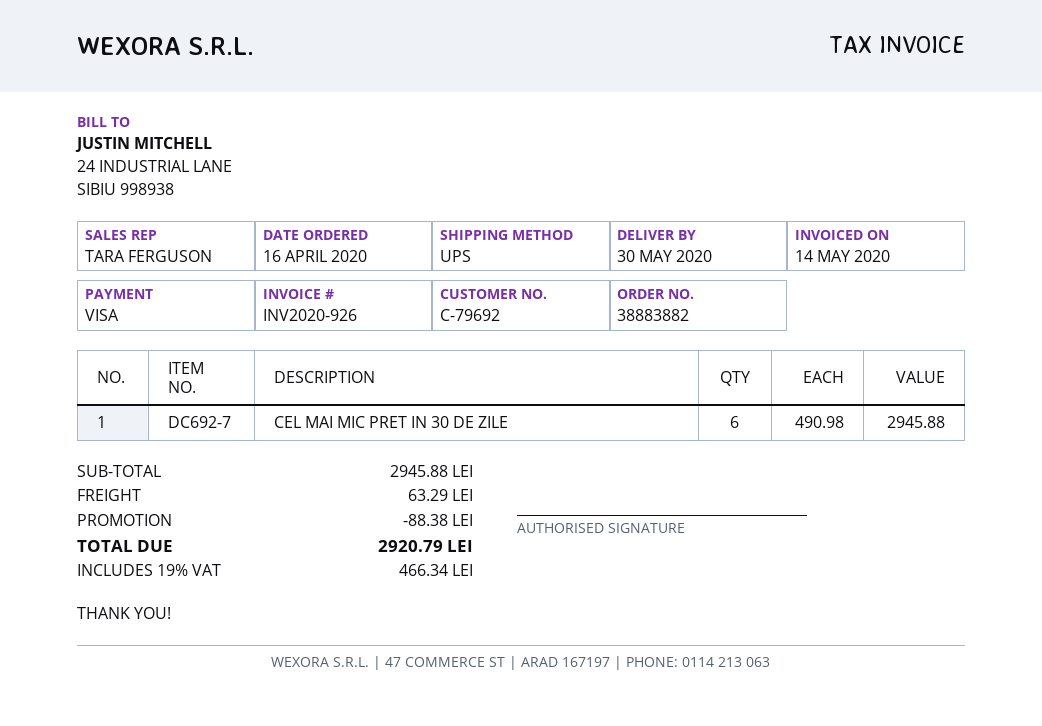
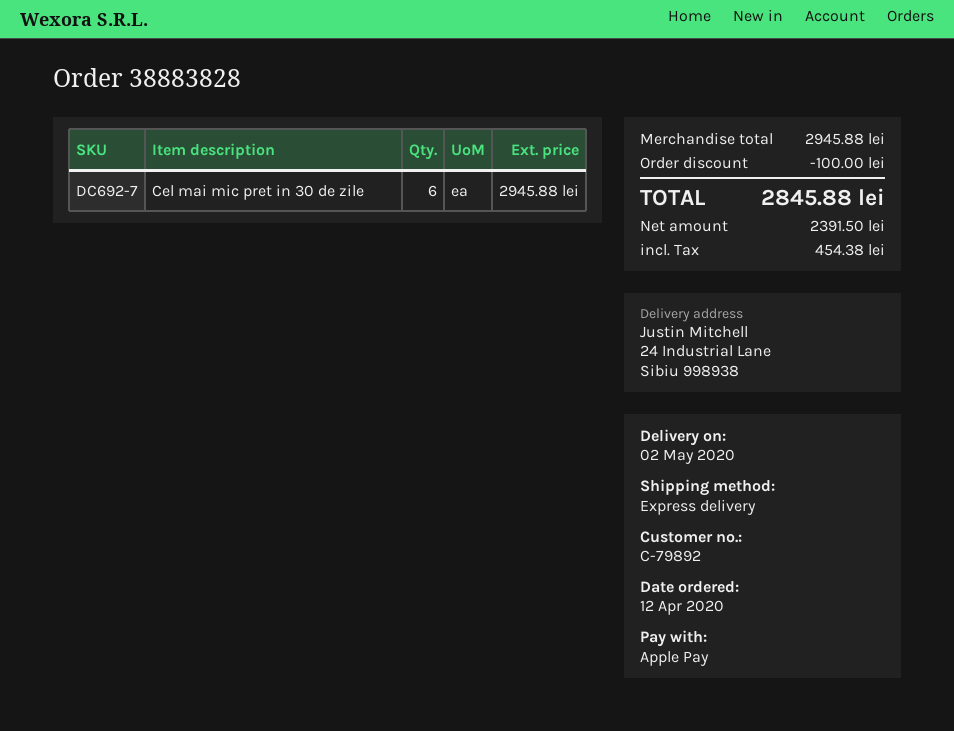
order number: 38883882 -> 38883828
order date: 2020-04-16 -> 2020-04-12
delivery date: 2020-05-30 -> 2020-05-02
customer number: C-79692 -> C-79892
payment method: Visa -> Apple Pay
shipping method: UPS -> express
discount: 88.38 -> 100.00
shipping: 63.29 -> none
tax: 466.34 -> 454.38
total: 2920.79 -> 2845.88

